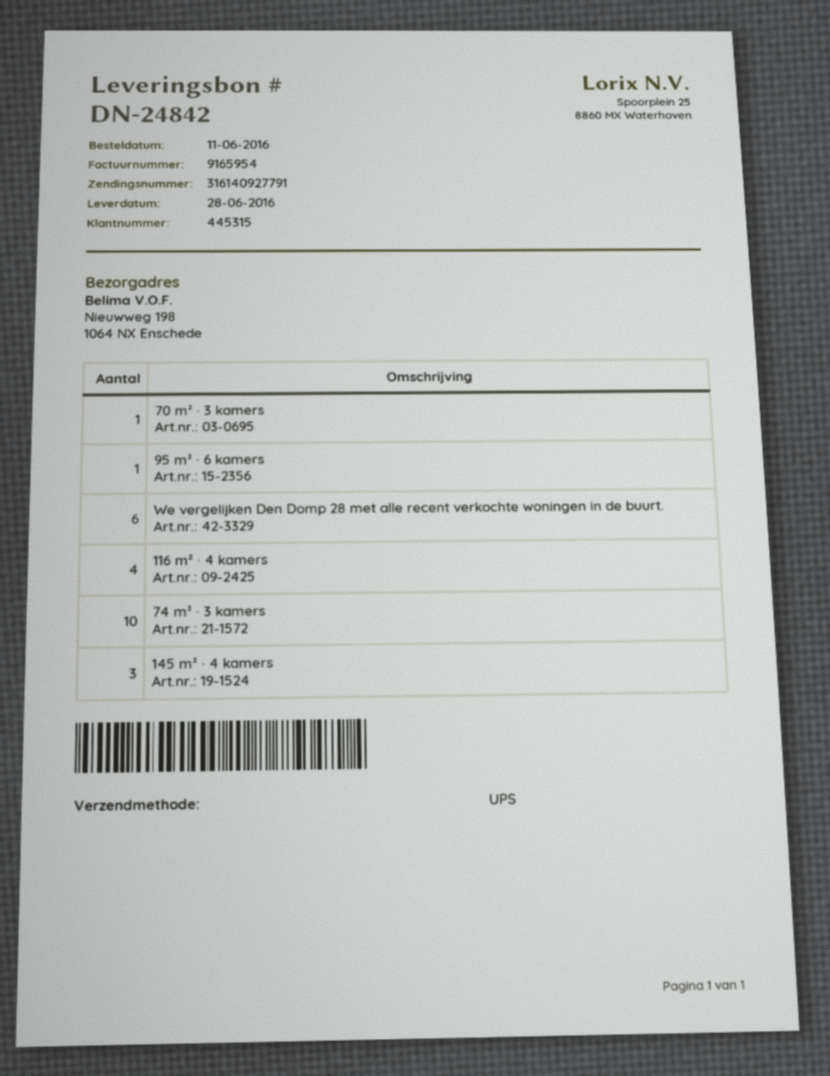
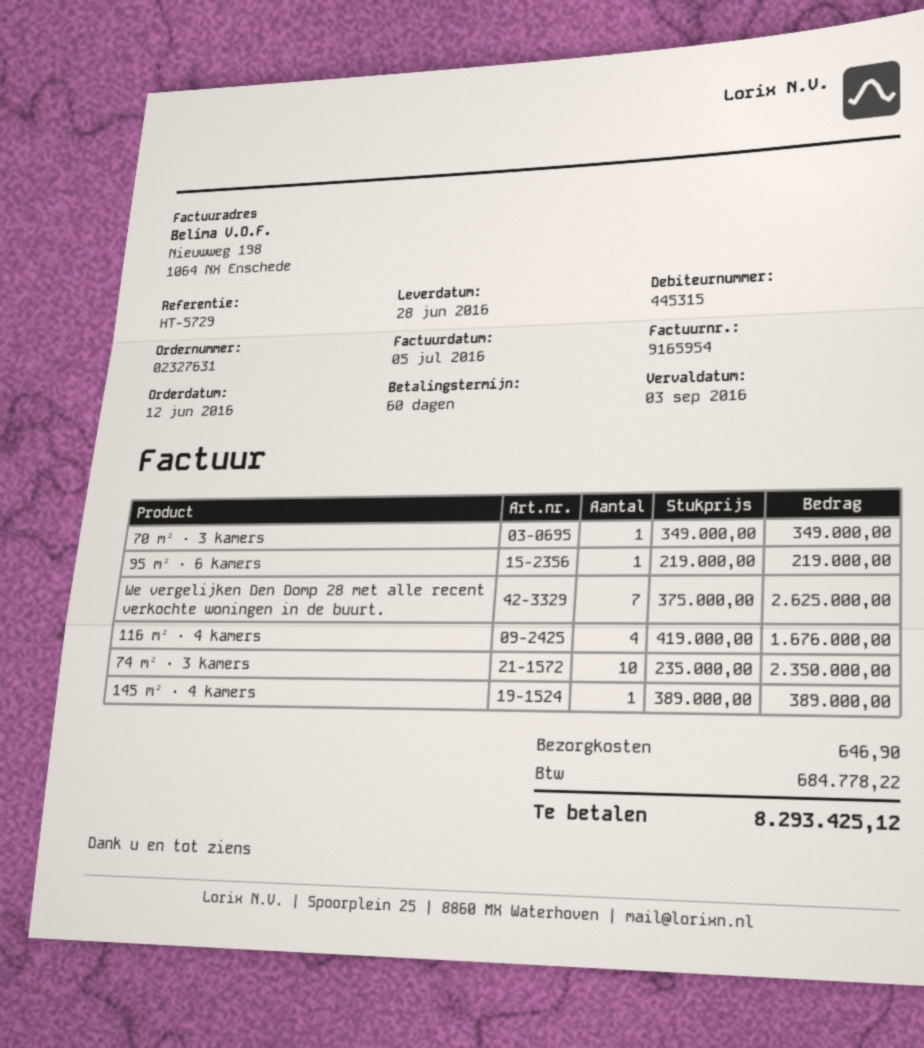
order date: 2016-06-11 -> 2016-06-12
We vergelijken Den Domp 28 met alle recent verkochte woningen in de buurt.: 6 -> 7
145 m² · 4 kamers: 3 -> 1

